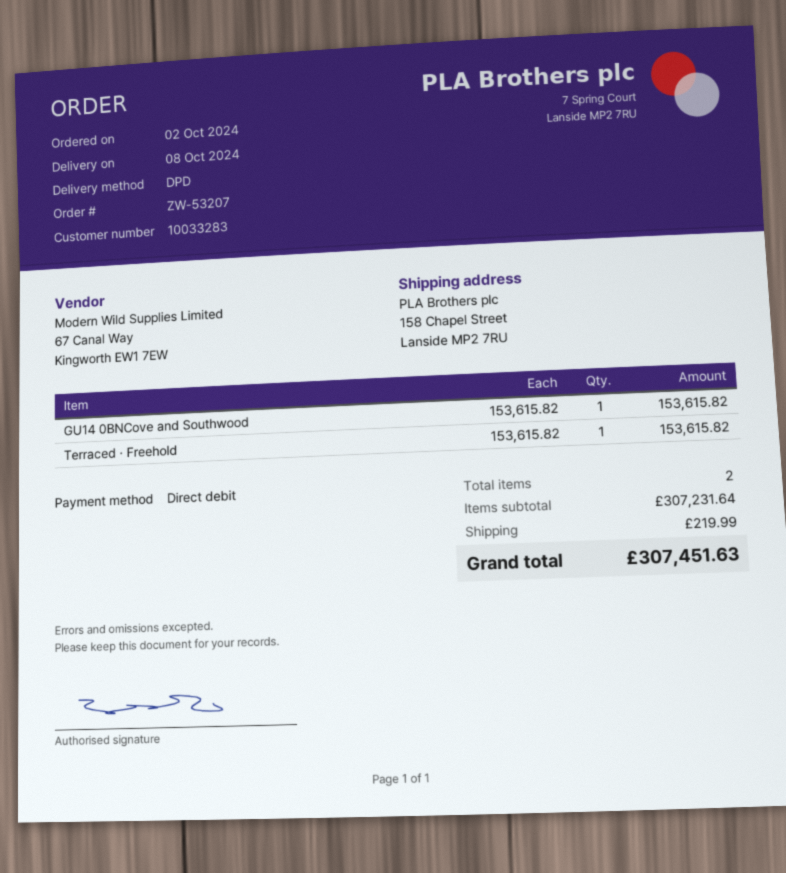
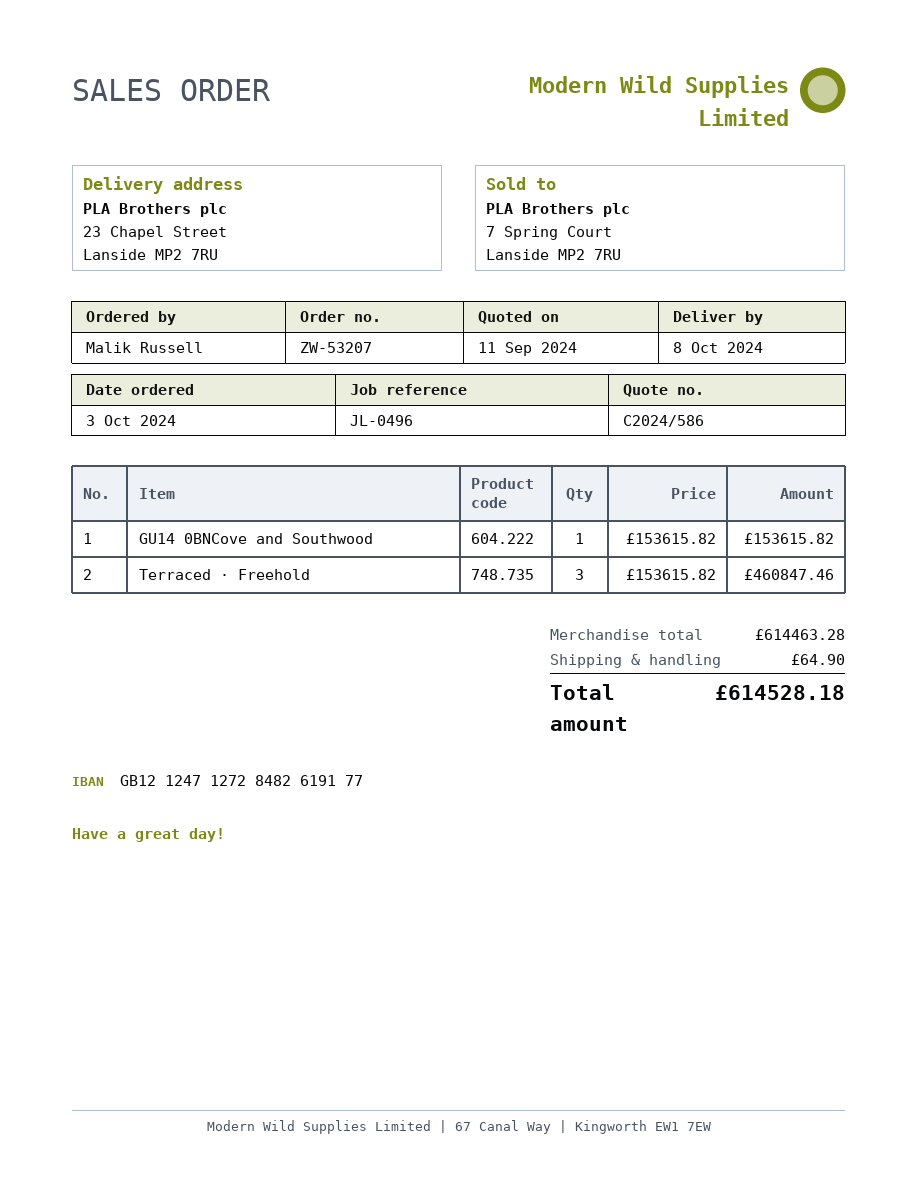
order date: 2024-10-02 -> 2024-10-03
ship to: 158 Chapel Street, Lanside MP2 7RU -> 23 Chapel Street, Lanside MP2 7RU
Terraced · Freehold: 1 x 153615.82 = 153615.82 -> 3 x 153615.82 = 460847.46
subtotal: 307231.64 -> 614463.28
shipping: 219.99 -> 64.90
total: 307451.63 -> 614528.18

